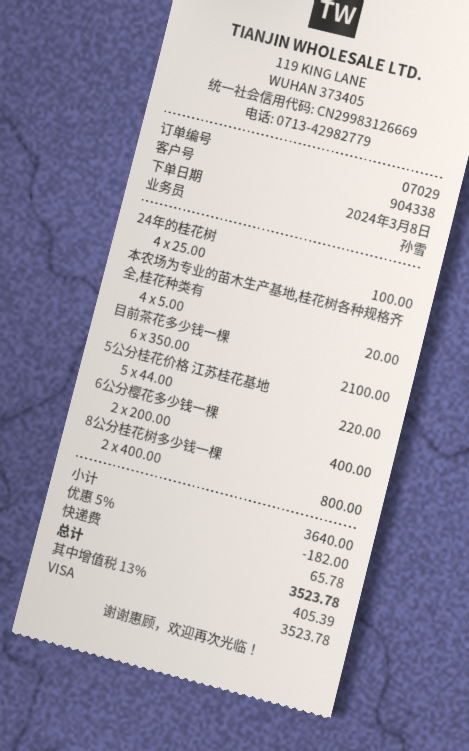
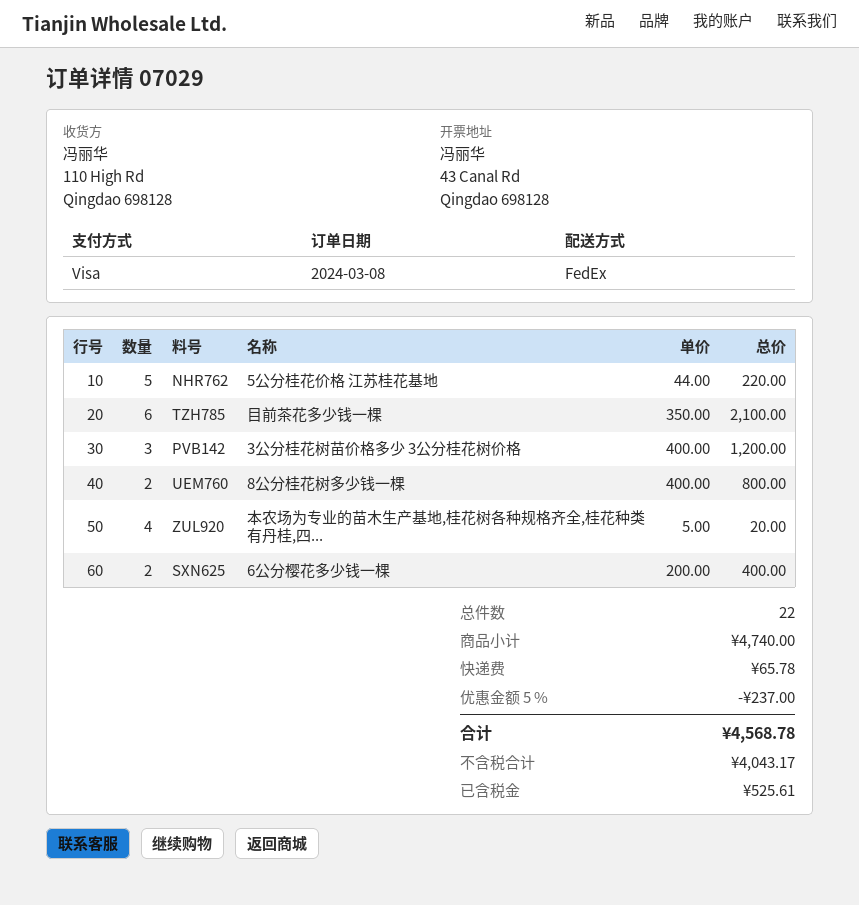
24年的桂花树: 4 x 25.00 = 100.00 -> none
3公分桂花树苗价格多少 3公分桂花树价格: none -> 3 x 400.00 = 1200.00
subtotal: 3640.00 -> 4740.00
discount: 5% = 182.00 -> 5% = 237.00
tax: 405.39 -> 525.61
total: 3523.78 -> 4568.78

